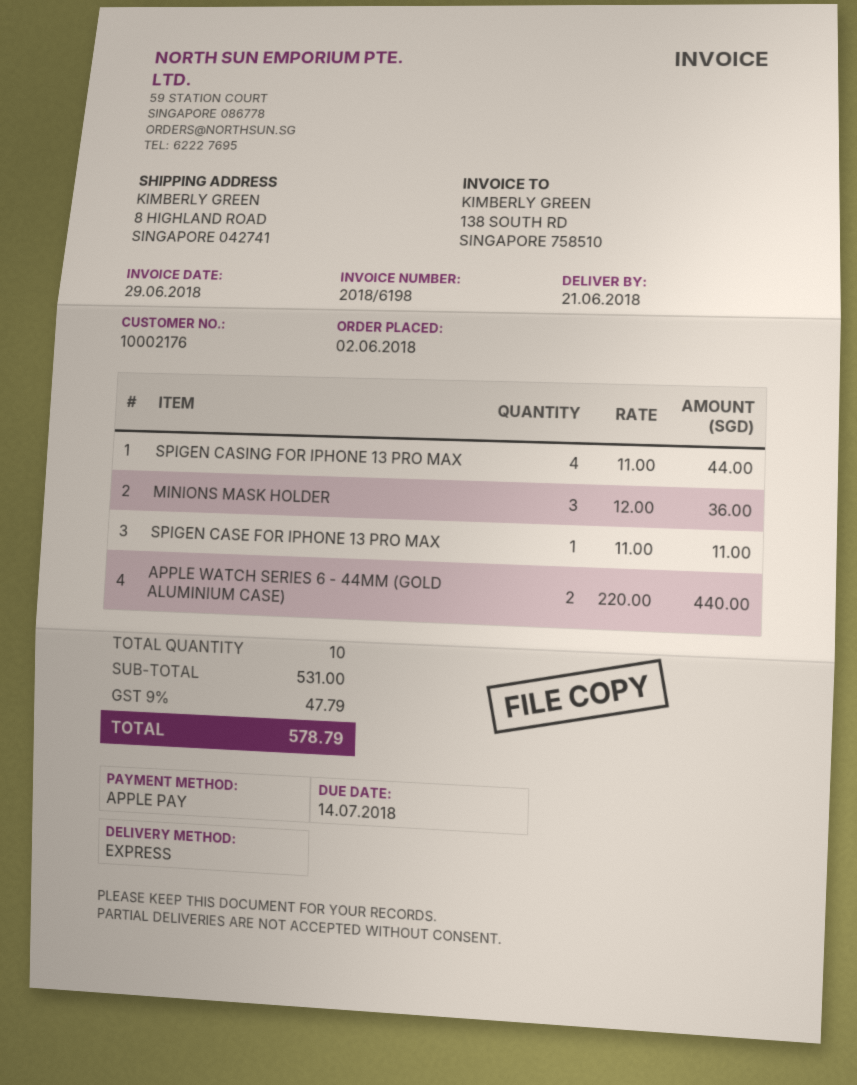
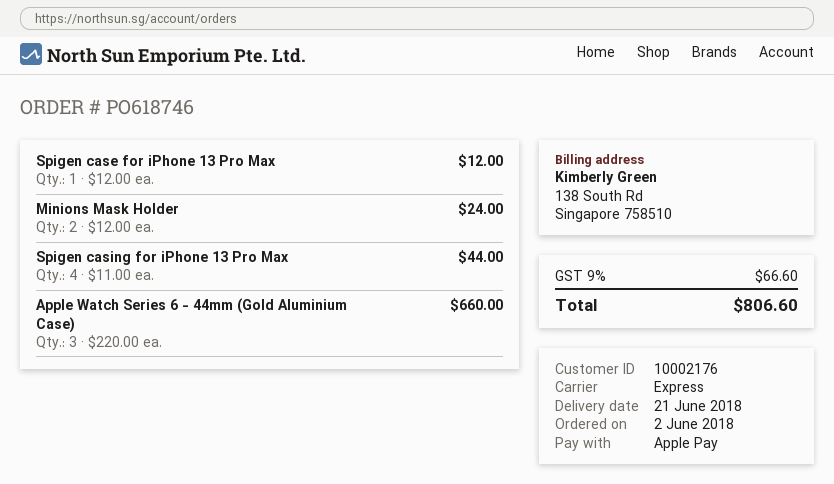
MINIONS MASK HOLDER: 3 x 12.00 = 36.00 -> 2 x 12.00 = 24.00
SPIGEN CASE FOR IPHONE 13 PRO MAX: 1 x 11.00 = 11.00 -> 1 x 12.00 = 12.00
APPLE WATCH SERIES 6 - 44MM (GOLD ALUMINIUM CASE): 2 x 220.00 = 440.00 -> 3 x 220.00 = 660.00
tax: 9% = 47.79 -> 9% = 66.60
total: 578.79 -> 806.60

